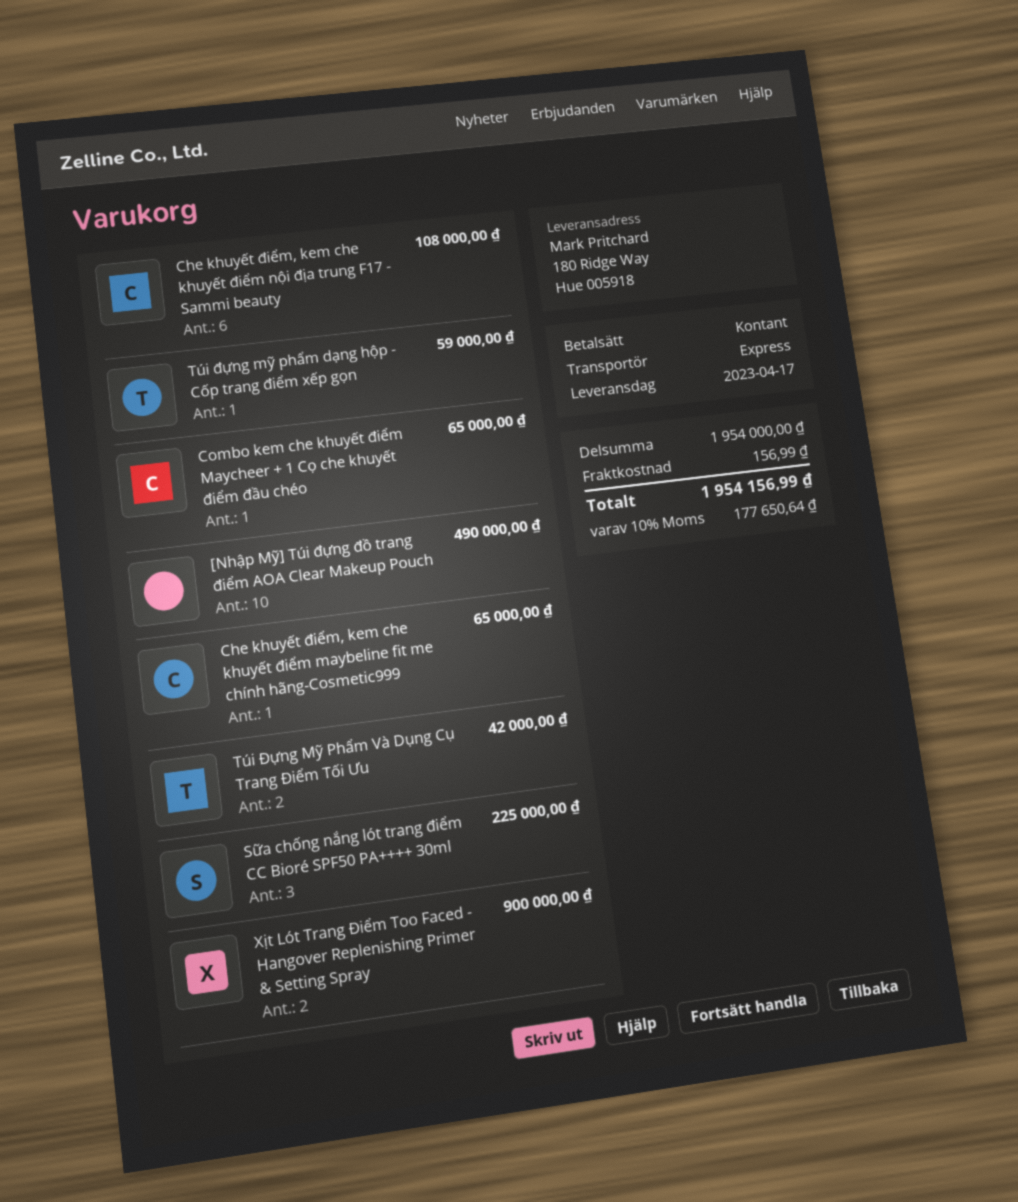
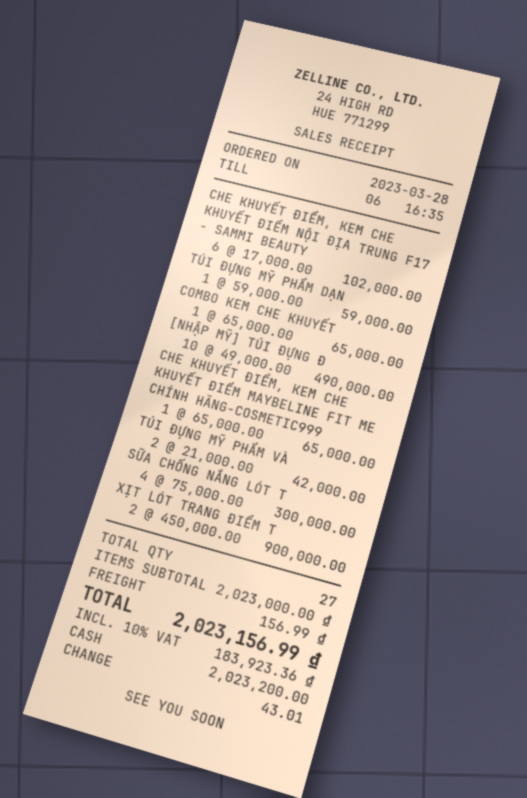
Che khuyết điểm, kem che khuyết điểm nội địa trung F17 - Sammi beauty: 6 for 108000.00 -> 6 for 102000.00
Sữa chống nắng lót trang điểm CC Bioré SPF50 PA++++ 30ml: 3 for 225000.00 -> 4 for 300000.00
subtotal: 1954000.00 -> 2023000.00
tax: 10% = 177650.64 -> 10% = 183923.36
total: 1954156.99 -> 2023156.99

